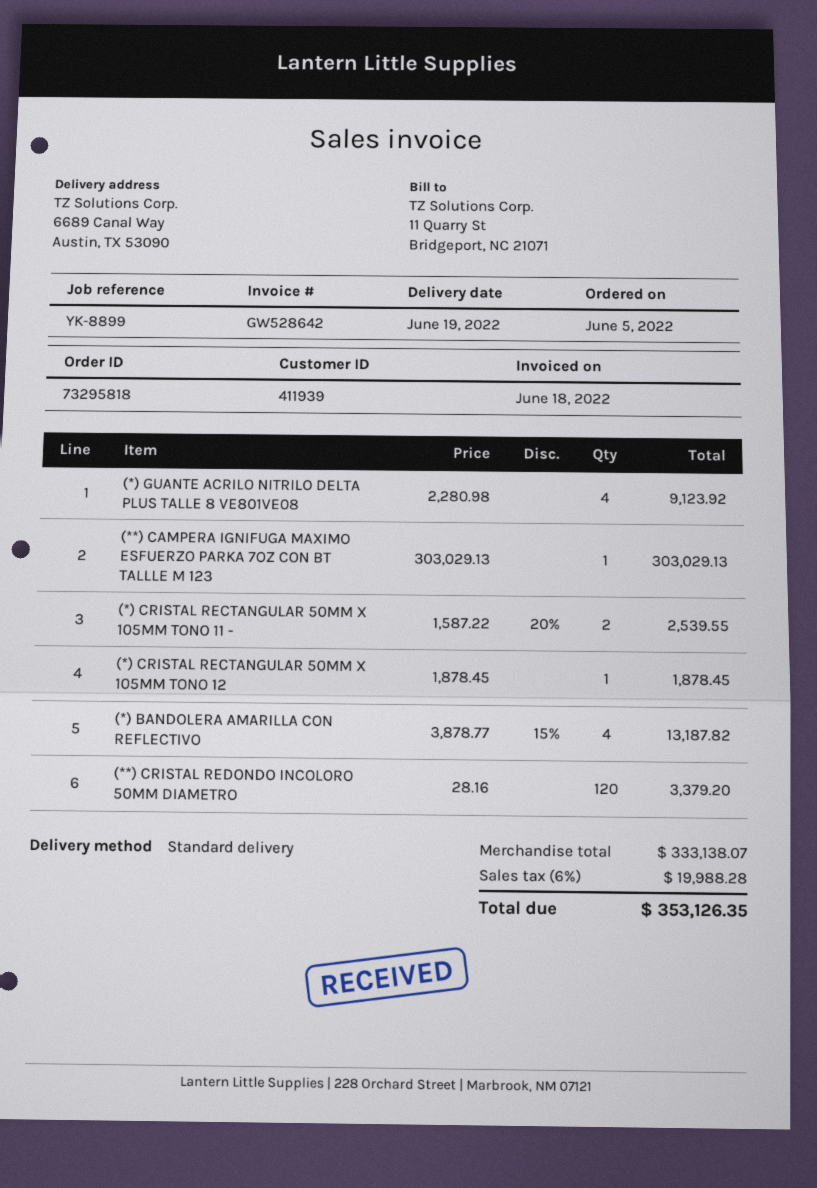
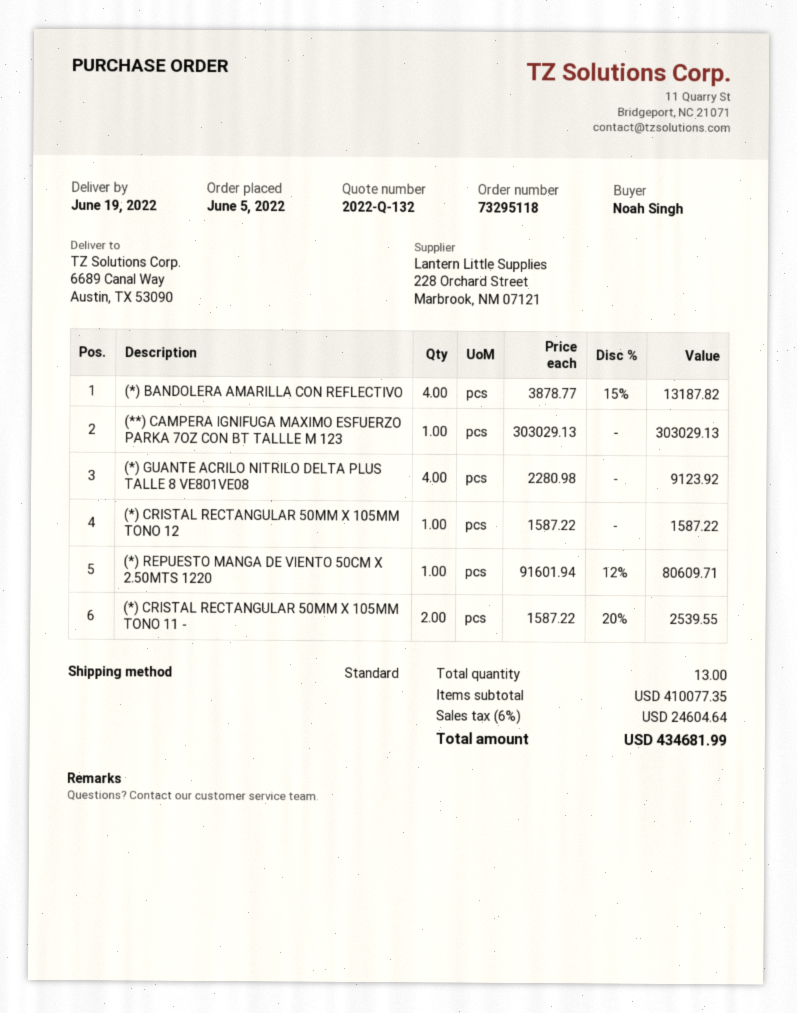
order number: 73295818 -> 73295118
(*) CRISTAL RECTANGULAR 50MM X 105MM TONO 12: 1 x 1878.45 = 1878.45 -> 1 x 1587.22 = 1587.22
(**) CRISTAL REDONDO INCOLORO 50MM DIAMETRO: 120 x 28.16 = 3379.20 -> none
(*) REPUESTO MANGA DE VIENTO 50CM X 2.50MTS 1220: none -> 1 x 91601.94 - 12% = 80609.71
subtotal: 333138.07 -> 410077.35
tax: 6% = 19988.28 -> 6% = 24604.64
total: 353126.35 -> 434681.99

